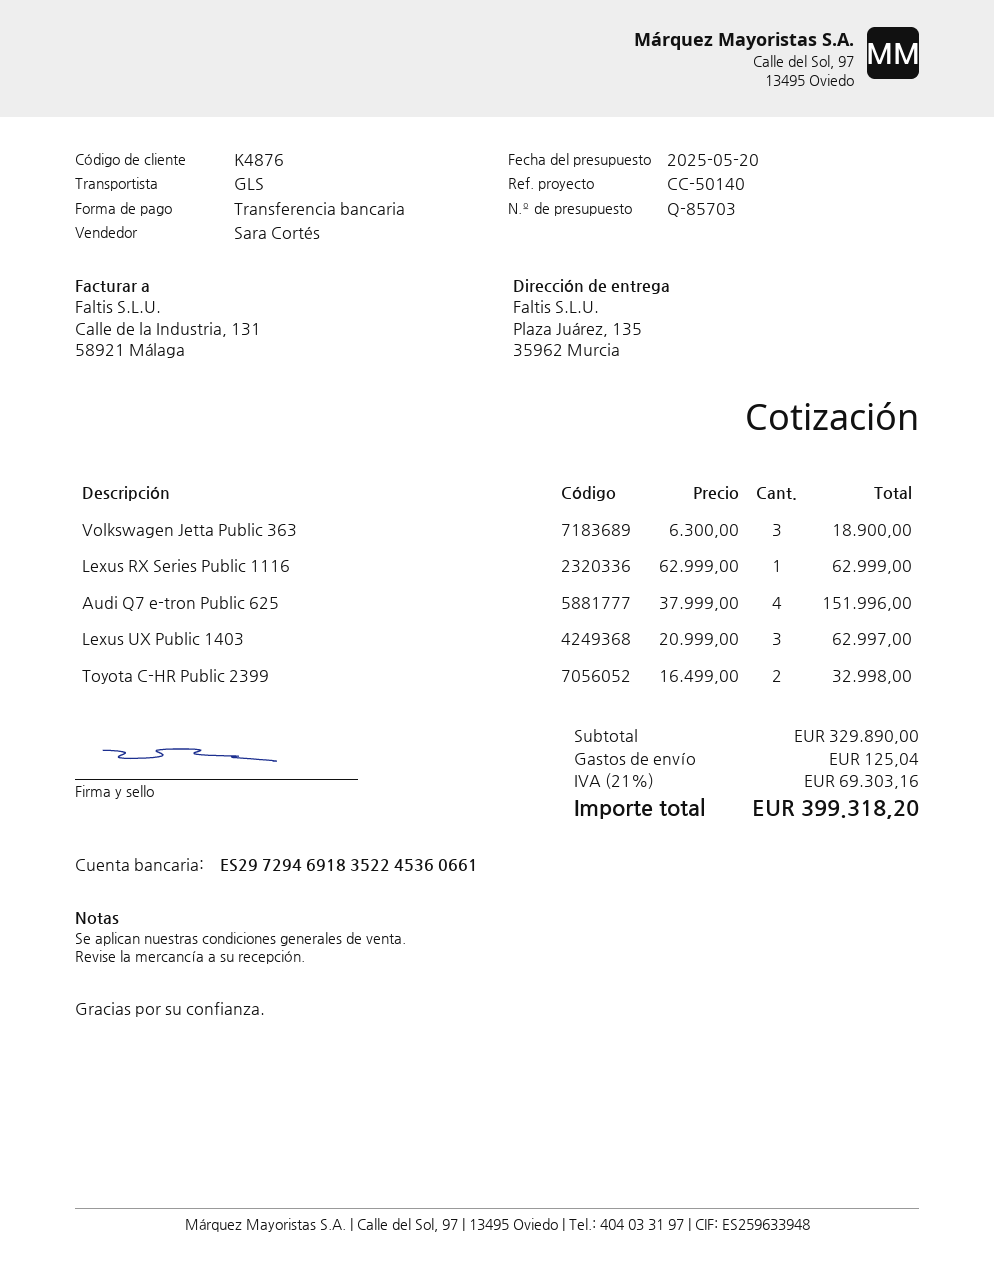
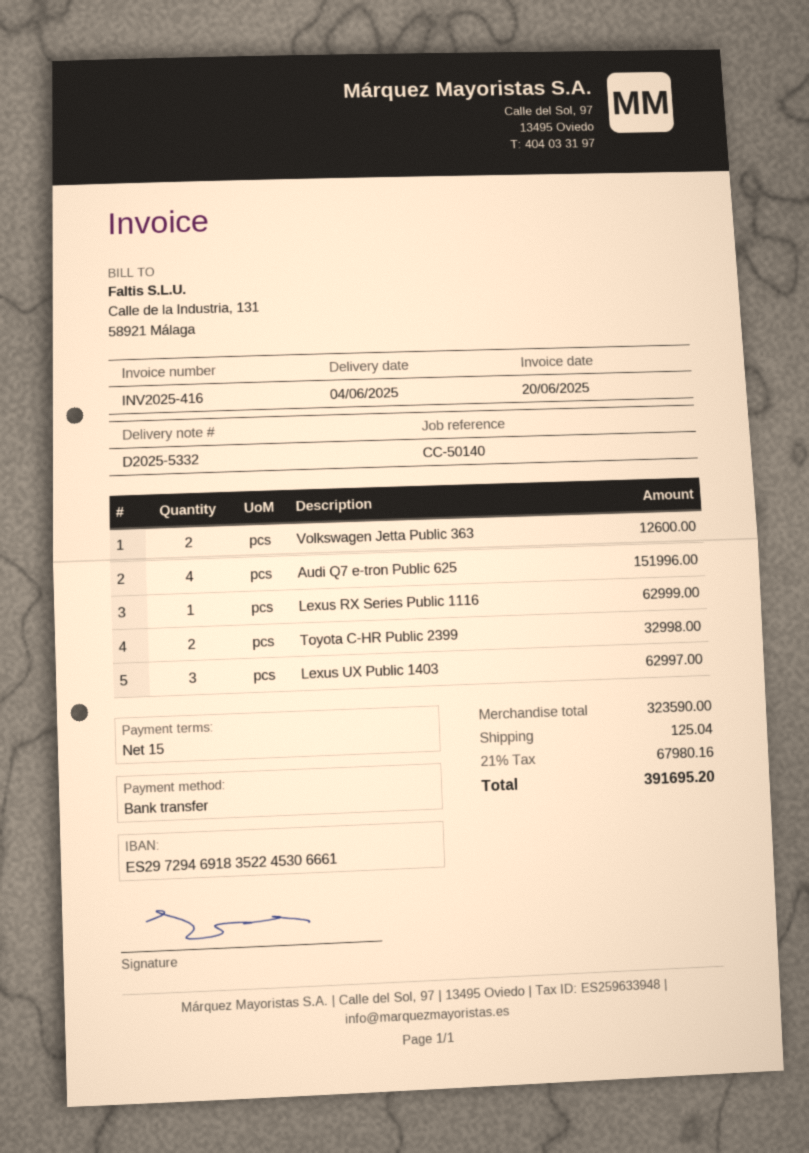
bank account: ES2972946918352245360661 -> ES2972946918352245306661
Volkswagen Jetta Public 363: 3 for 18900.00 -> 2 for 12600.00
subtotal: 329890.00 -> 323590.00
tax: 21% = 69303.16 -> 21% = 67980.16
total: 399318.20 -> 391695.20

